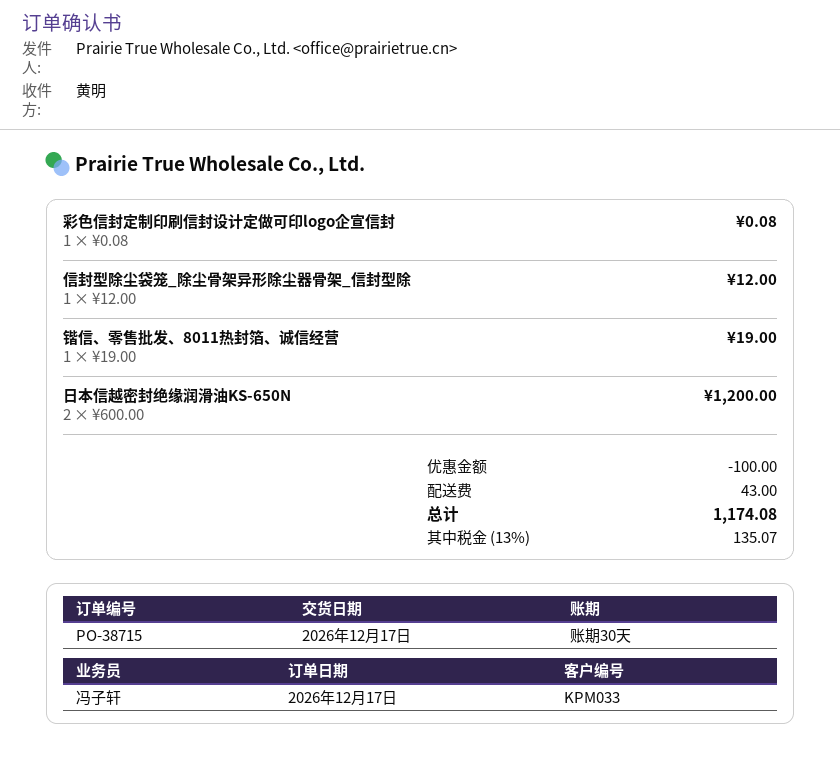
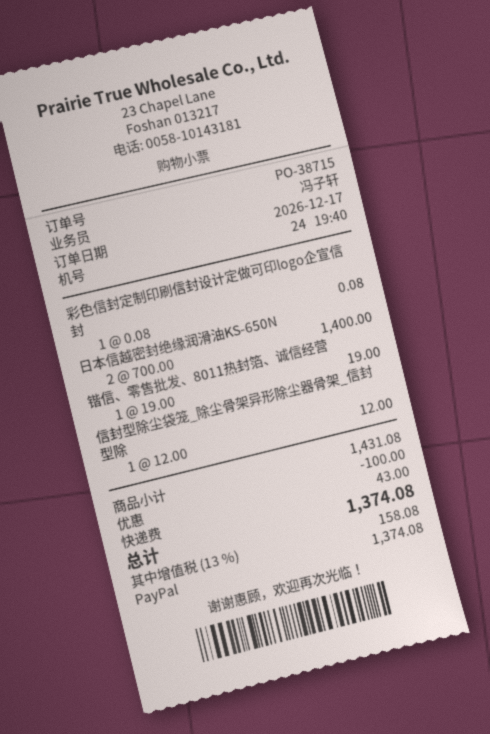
日本信越密封绝缘润滑油KS-650N: 2 x 600.00 = 1200.00 -> 2 x 700.00 = 1400.00
tax: 13% = 135.07 -> 13% = 158.08
total: 1174.08 -> 1374.08

